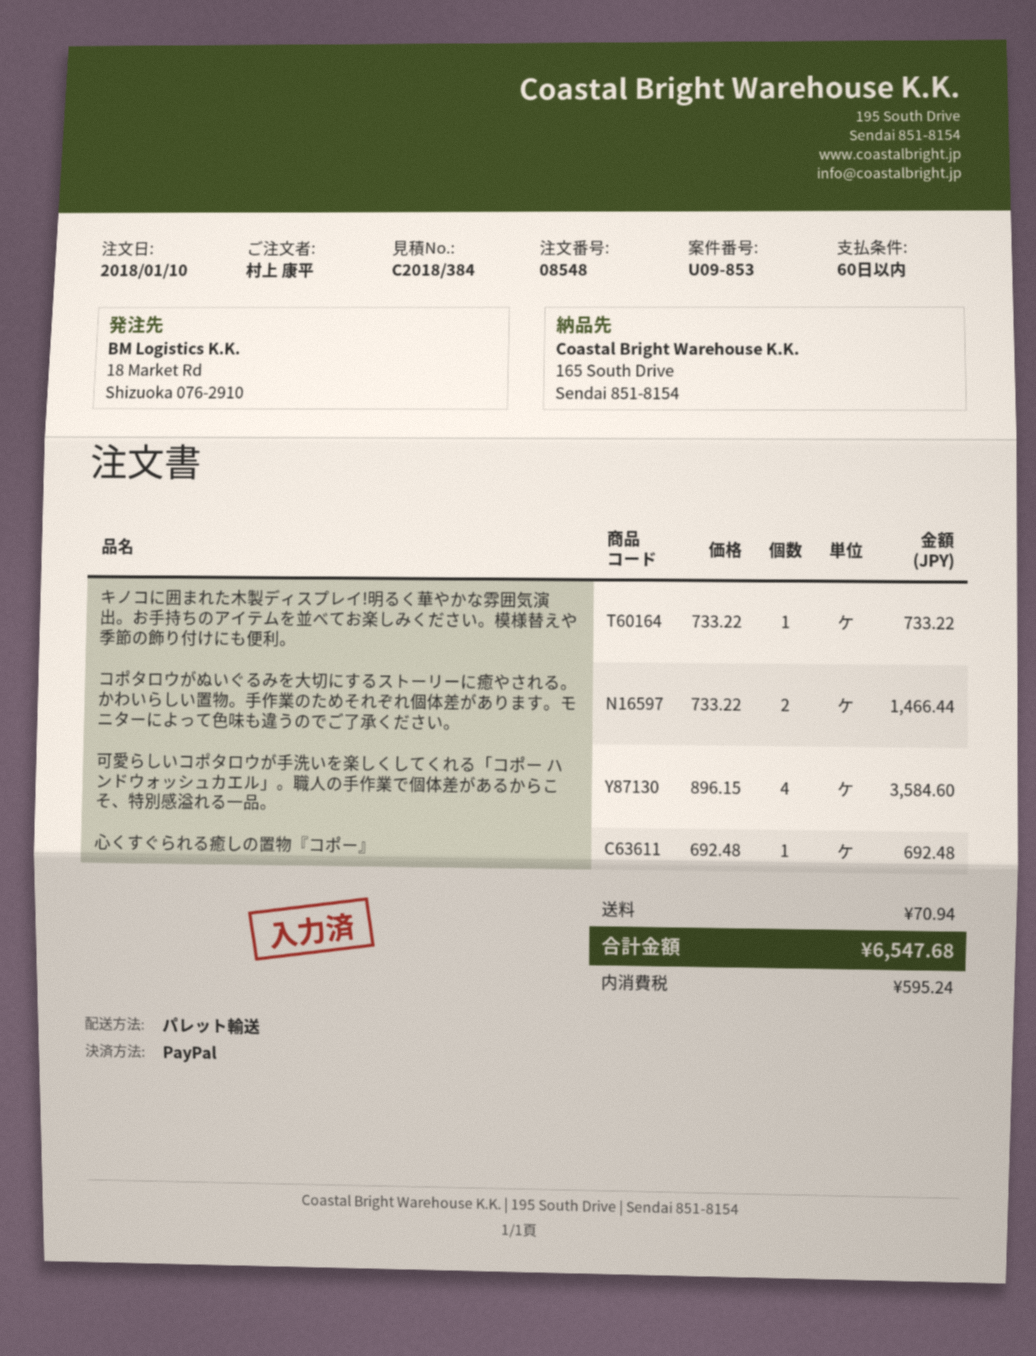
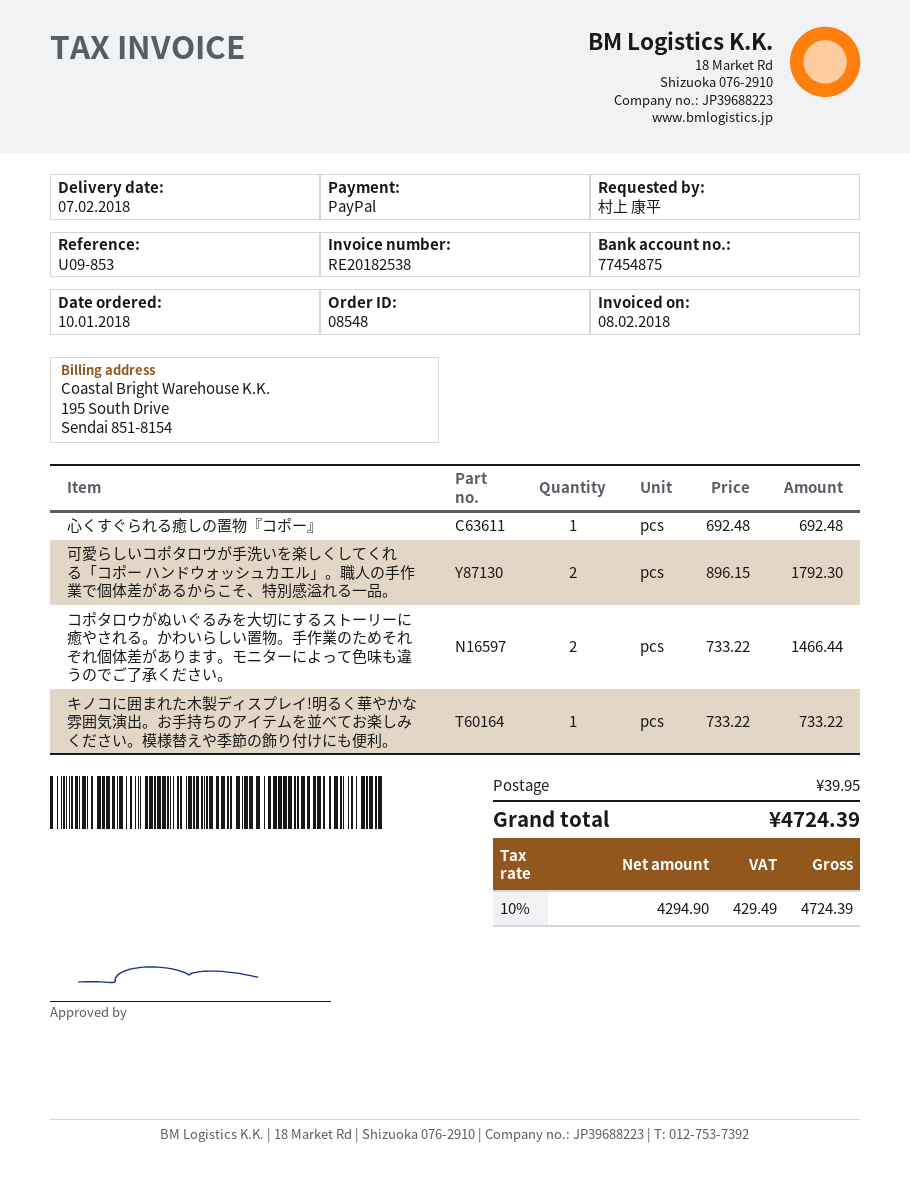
可愛らしいコポタロウが手洗いを楽しくしてくれる「コポー ハンドウォッシュカエル」。職人の手作業で個体差があるからこそ、特別感溢れる一品。: 4 x 896.15 = 3584.60 -> 2 x 896.15 = 1792.30
shipping: 70.94 -> 39.95
tax: 595.24 -> 429.49
total: 6547.68 -> 4724.39

